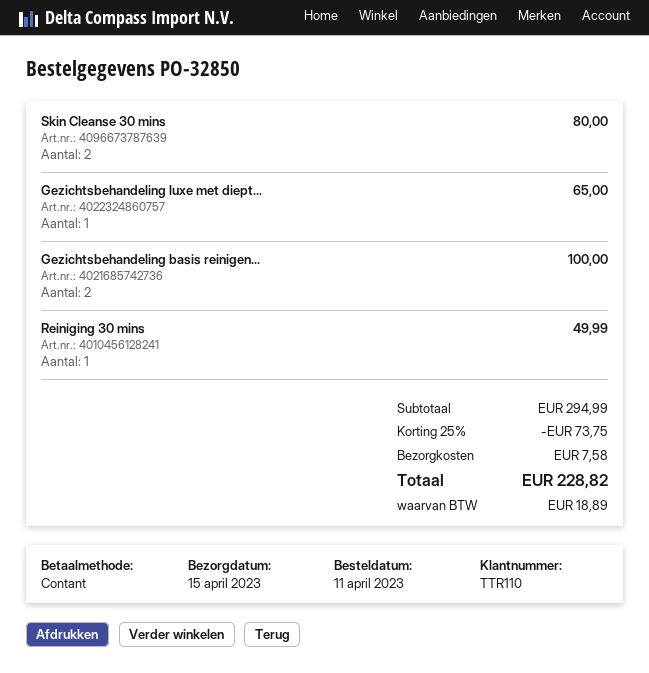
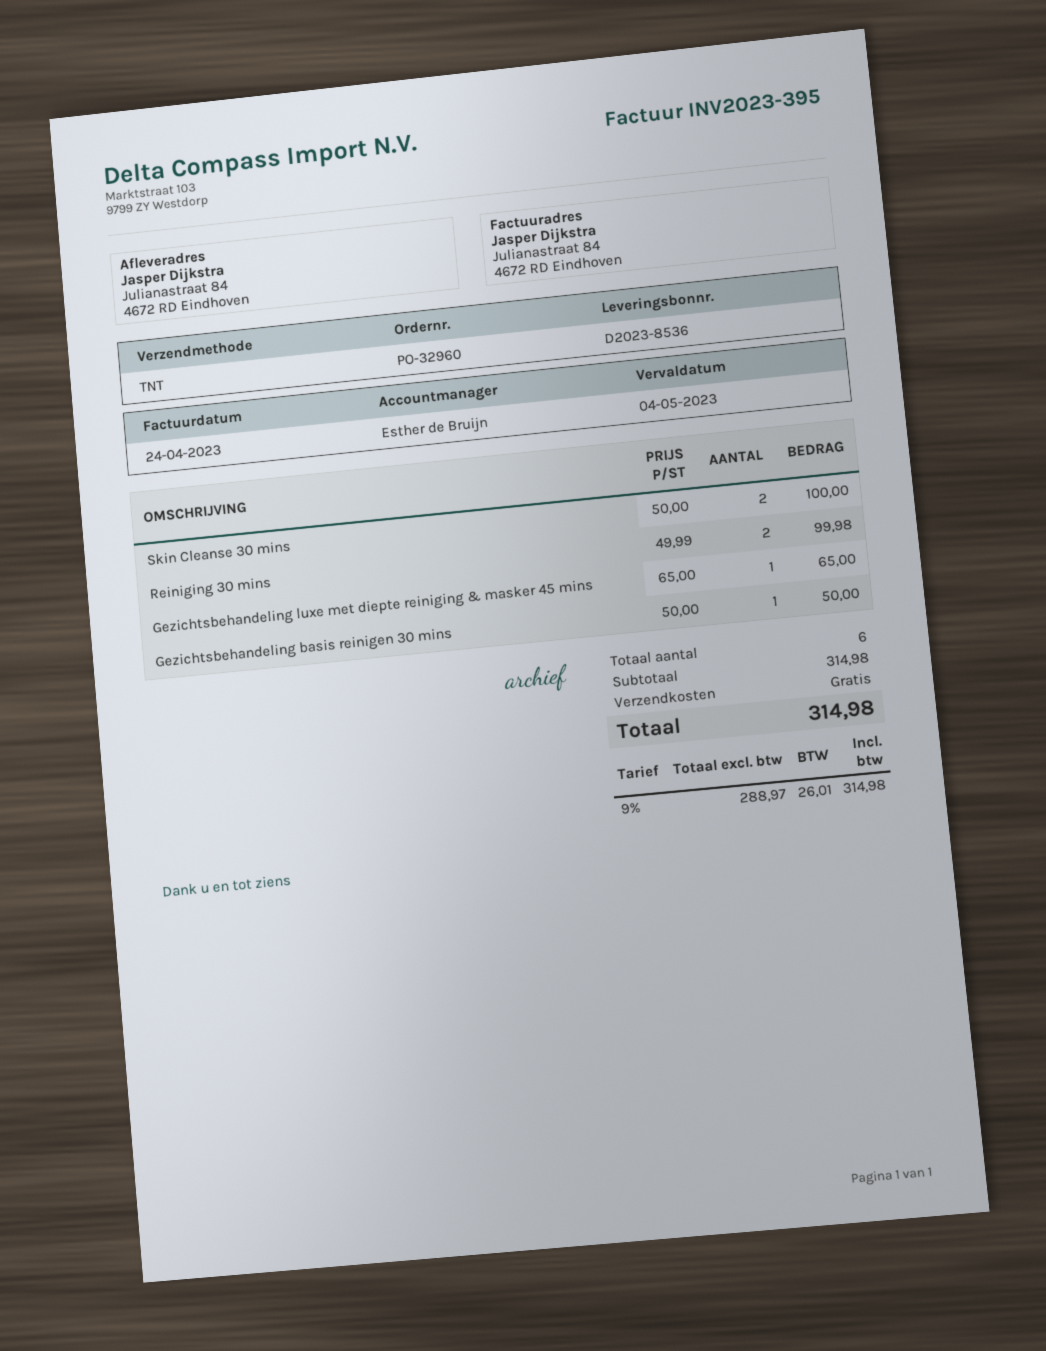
order number: PO-32850 -> PO-32960
Skin Cleanse 30 mins: 2 for 80.00 -> 2 for 100.00
Gezichtsbehandeling basis reinigen...: 2 for 100.00 -> 1 for 50.00
Reiniging 30 mins: 1 for 49.99 -> 2 for 99.98
subtotal: 294.99 -> 314.98
discount: 25% = 73.75 -> none
shipping: 7.58 -> 0.00
tax: 18.89 -> 26.01
total: 228.82 -> 314.98

